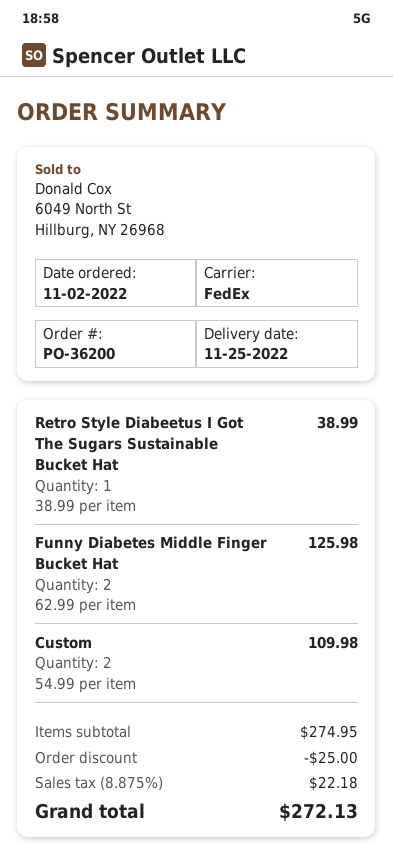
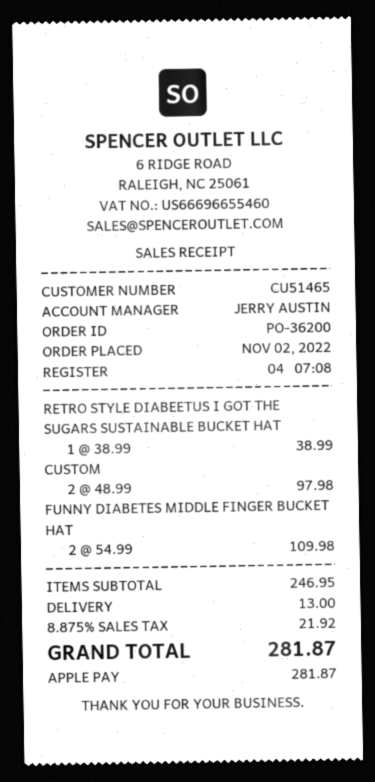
Funny Diabetes Middle Finger Bucket Hat: 2 x 62.99 = 125.98 -> 2 x 54.99 = 109.98
Custom: 2 x 54.99 = 109.98 -> 2 x 48.99 = 97.98
subtotal: 274.95 -> 246.95
discount: 25.00 -> none
shipping: none -> 13.00
tax: 8.875% = 22.18 -> 8.875% = 21.92
total: 272.13 -> 281.87

